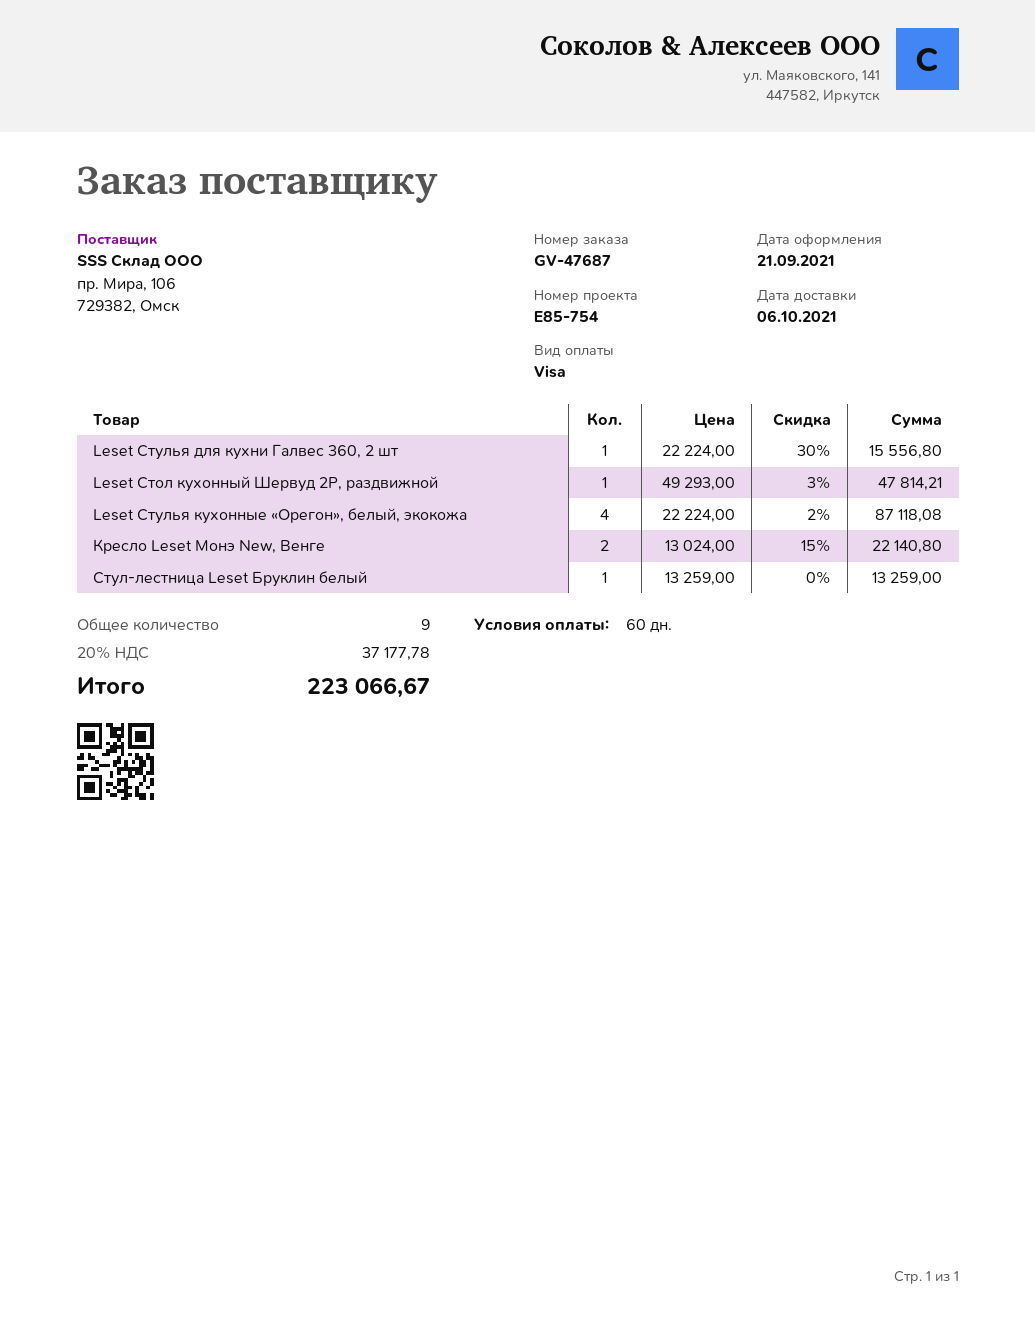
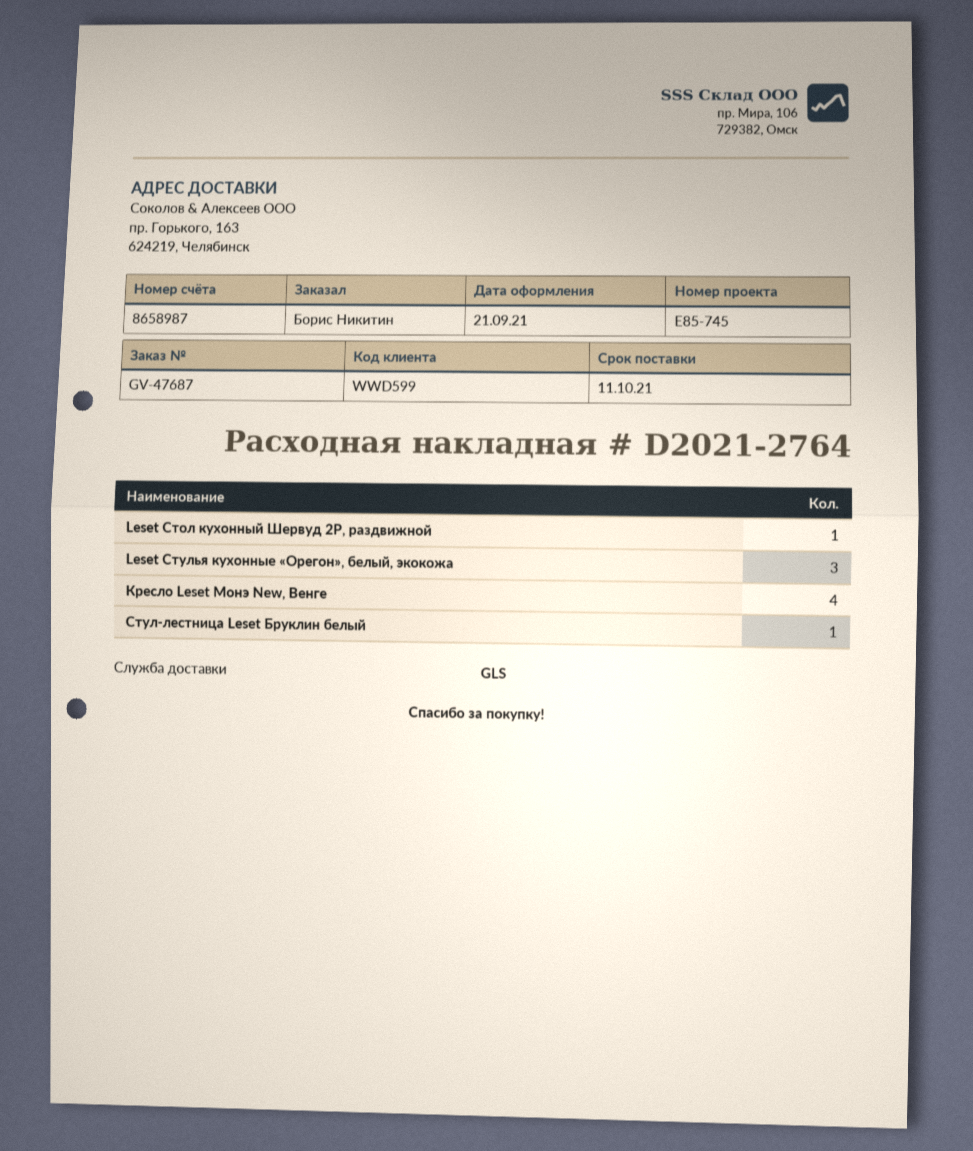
delivery date: 2021-10-06 -> 2021-10-11
reference: E85-754 -> E85-745
Leset Стулья для кухни Галвес 360, 2 шт: 1 -> none
Leset Стулья кухонные «Орегон», белый, экокожа: 4 -> 3
Кресло Leset Монэ New, Венге: 2 -> 4

